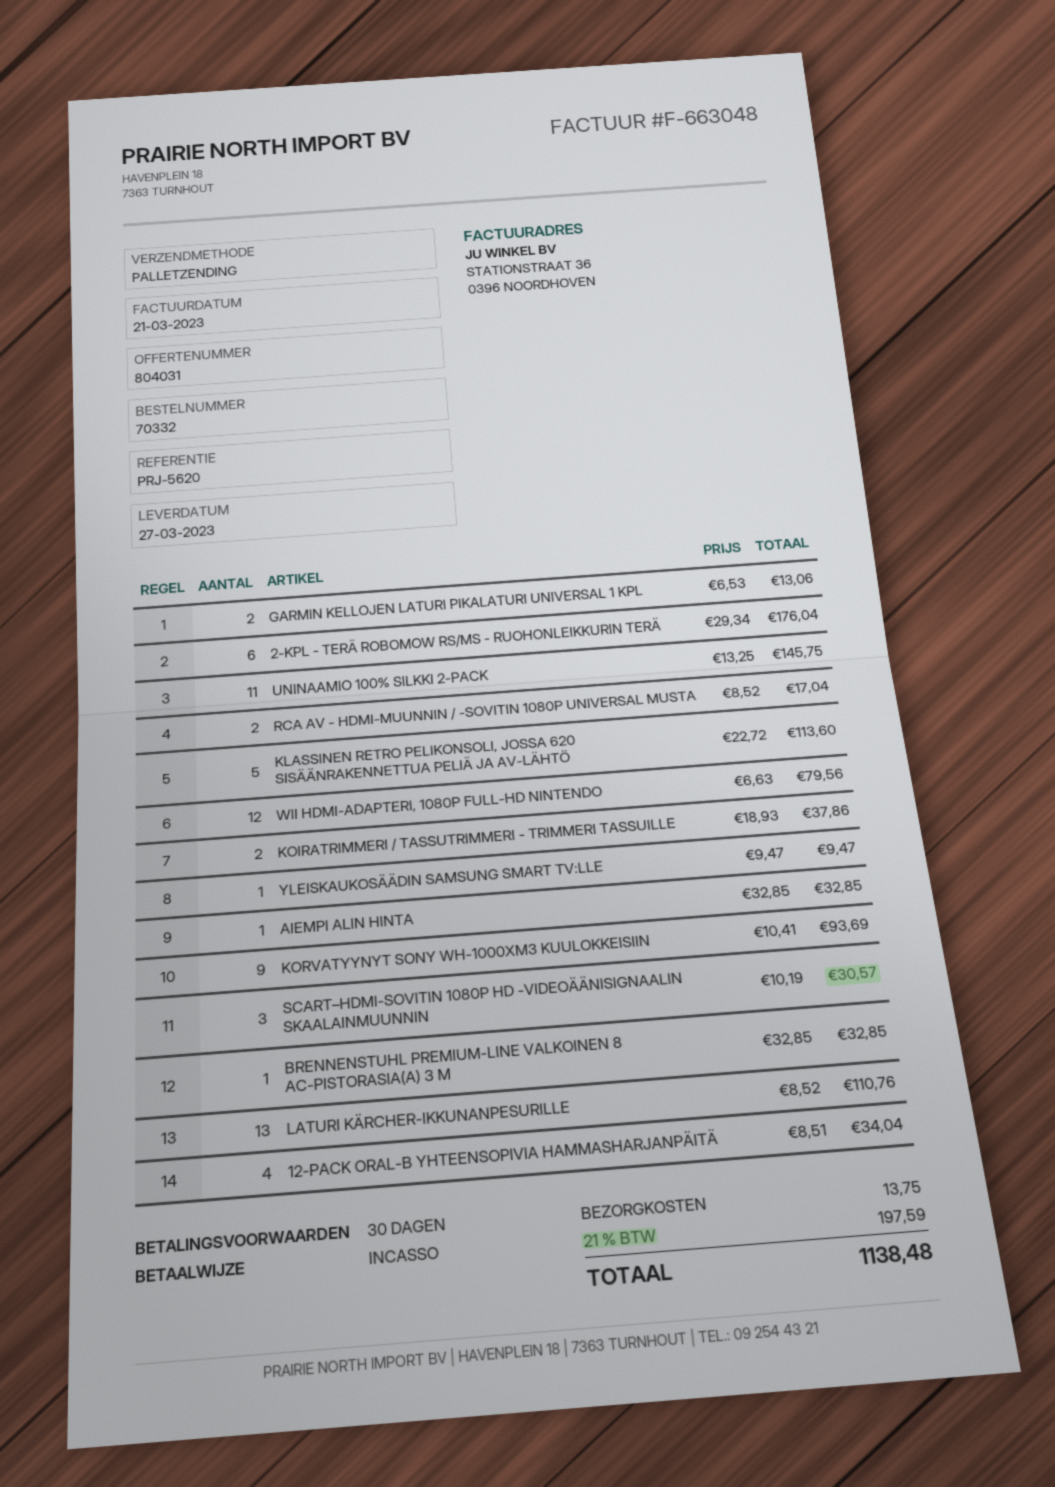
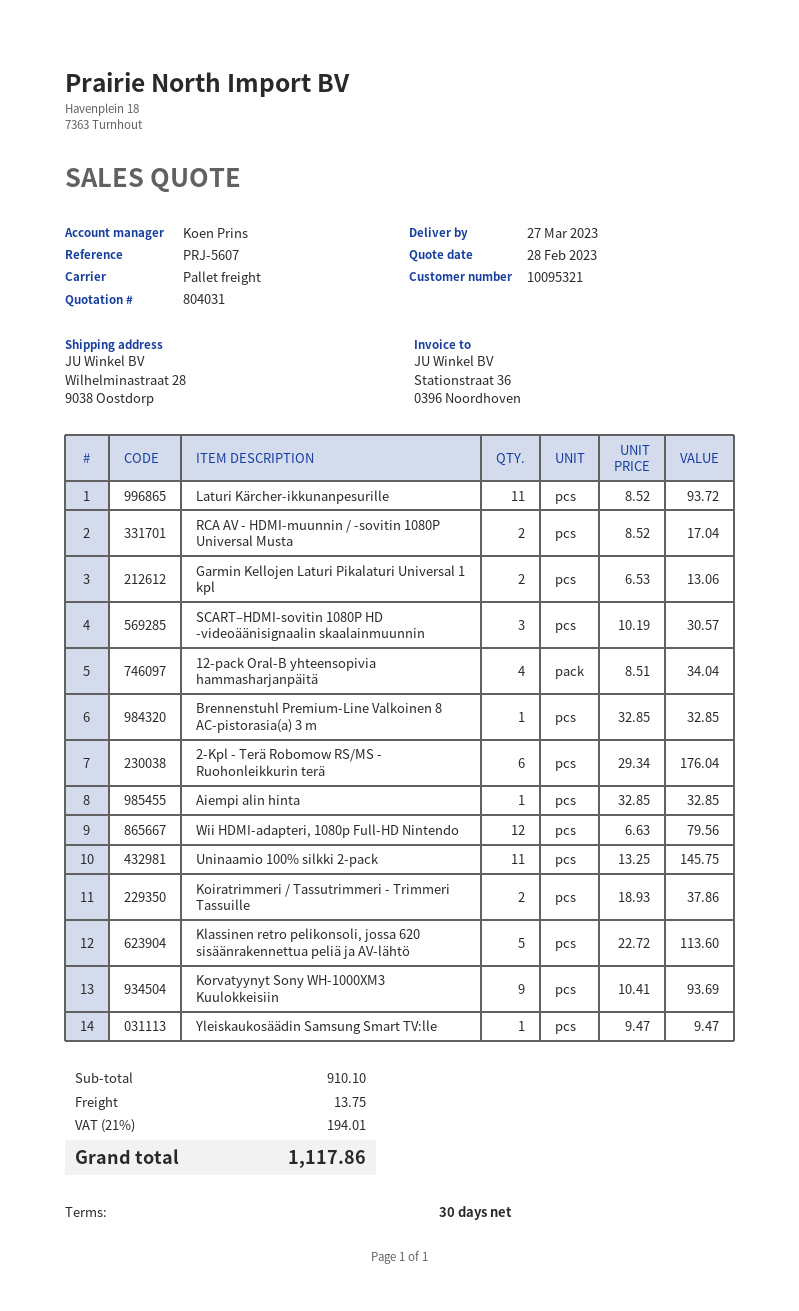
reference: PRJ-5620 -> PRJ-5607
LATURI KÄRCHER-IKKUNANPESURILLE: 13 x 8.52 = 110.76 -> 11 x 8.52 = 93.72
tax: 21% = 197.59 -> 21% = 194.01
total: 1138.48 -> 1117.86

